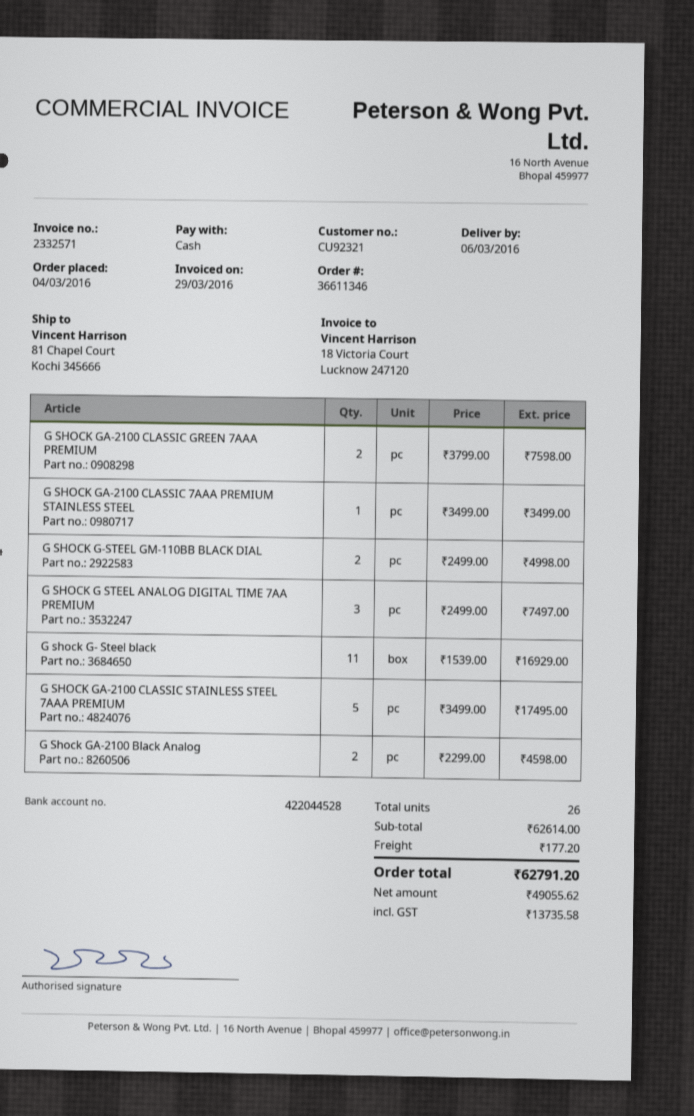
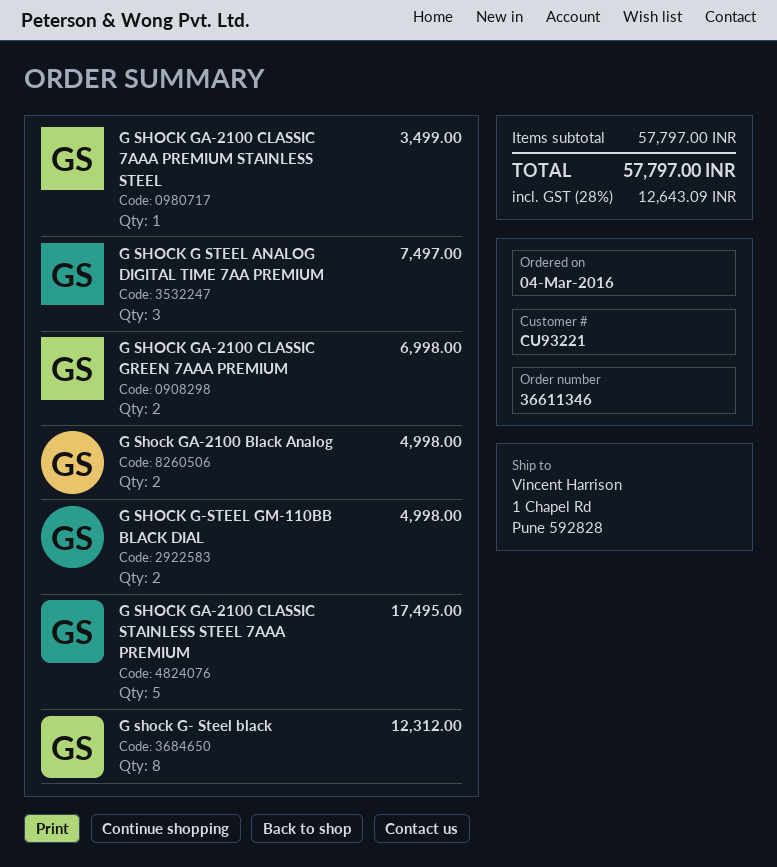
customer number: CU92321 -> CU93221
ship to: 81 Chapel Court, Kochi 345666 -> 1 Chapel Rd, Pune 592828
G SHOCK GA-2100 CLASSIC GREEN 7AAA PREMIUM: 2 for 7598.00 -> 2 for 6998.00
G shock G- Steel black: 11 for 16929.00 -> 8 for 12312.00
G Shock GA-2100 Black Analog: 2 for 4598.00 -> 2 for 4998.00
subtotal: 62614.00 -> 57797.00
shipping: 177.20 -> none
tax: 13735.58 -> 12643.09
total: 62791.20 -> 57797.00

